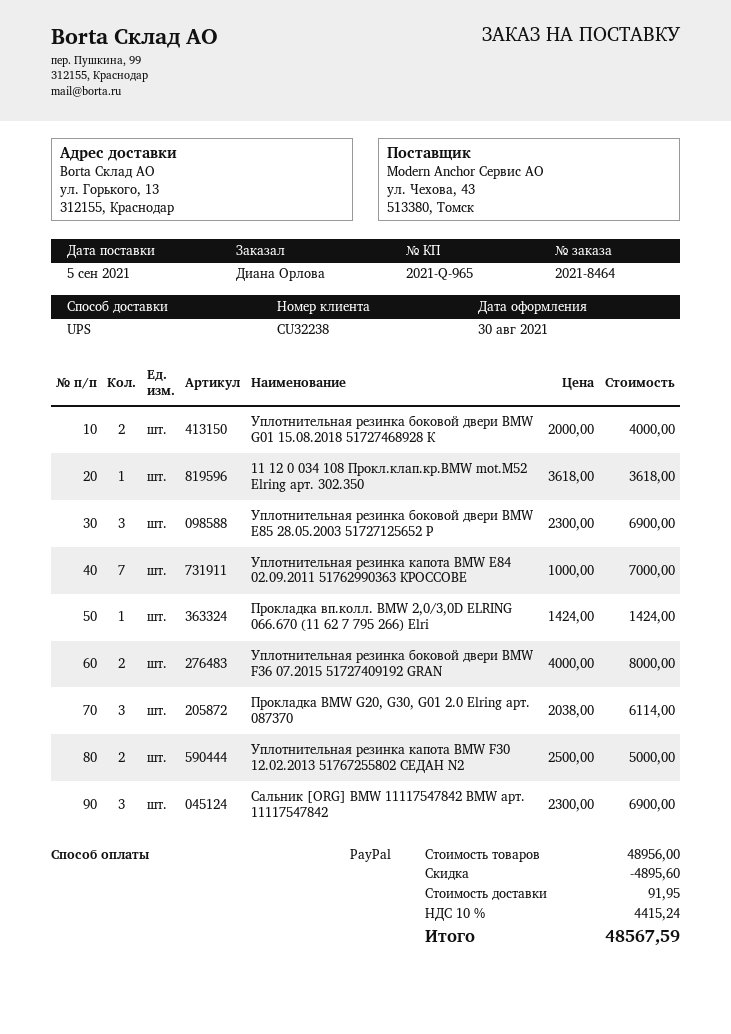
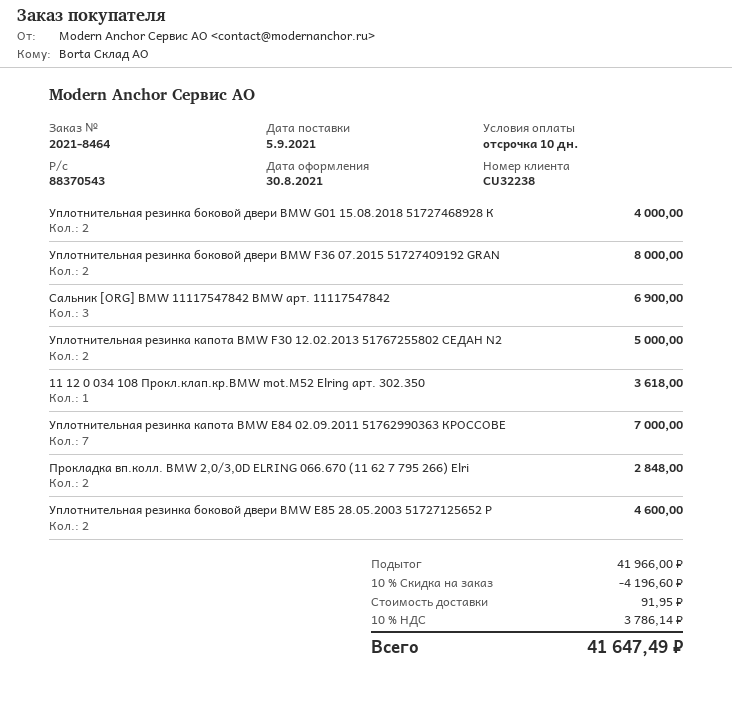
Уплотнительная резинка боковой двери BMW E85 28.05.2003 51727125652 Р: 3 for 6900.00 -> 2 for 4600.00
Прокладка вп.колл. BMW 2,0/3,0D ELRING 066.670 (11 62 7 795 266) Elri: 1 for 1424.00 -> 2 for 2848.00
Прокладка BMW G20, G30, G01 2.0 Elring арт. 087370: 3 for 6114.00 -> none
subtotal: 48956.00 -> 41966.00
discount: 4895.60 -> 4196.60
tax: 10% = 4415.24 -> 10% = 3786.14
total: 48567.59 -> 41647.49

